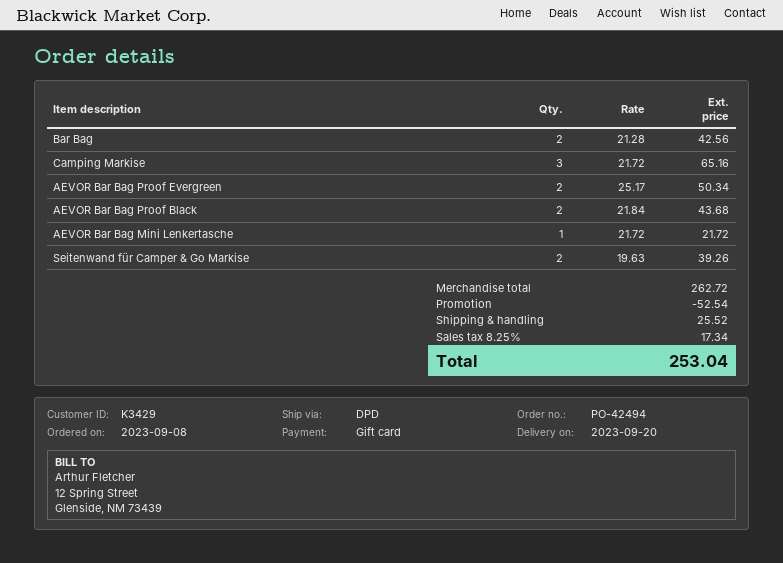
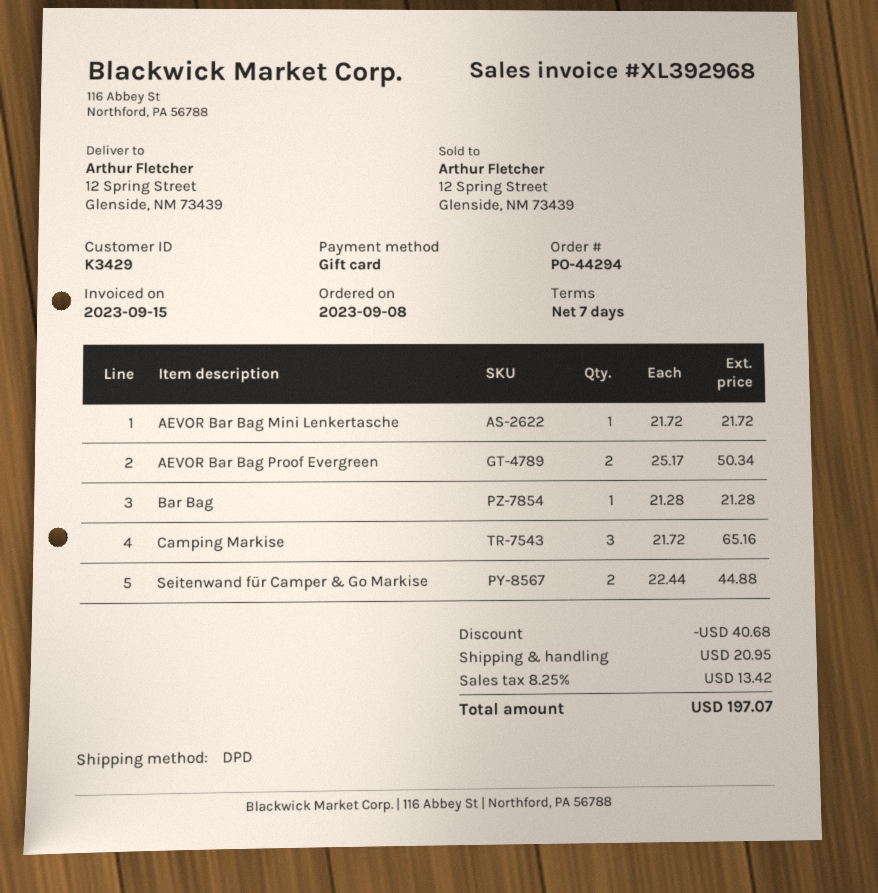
order number: PO-42494 -> PO-44294
Bar Bag: 2 x 21.28 = 42.56 -> 1 x 21.28 = 21.28
AEVOR Bar Bag Proof Black: 2 x 21.84 = 43.68 -> none
Seitenwand für Camper & Go Markise: 2 x 19.63 = 39.26 -> 2 x 22.44 = 44.88
discount: 52.54 -> 40.68
shipping: 25.52 -> 20.95
tax: 8.25% = 17.34 -> 8.25% = 13.42
total: 253.04 -> 197.07

